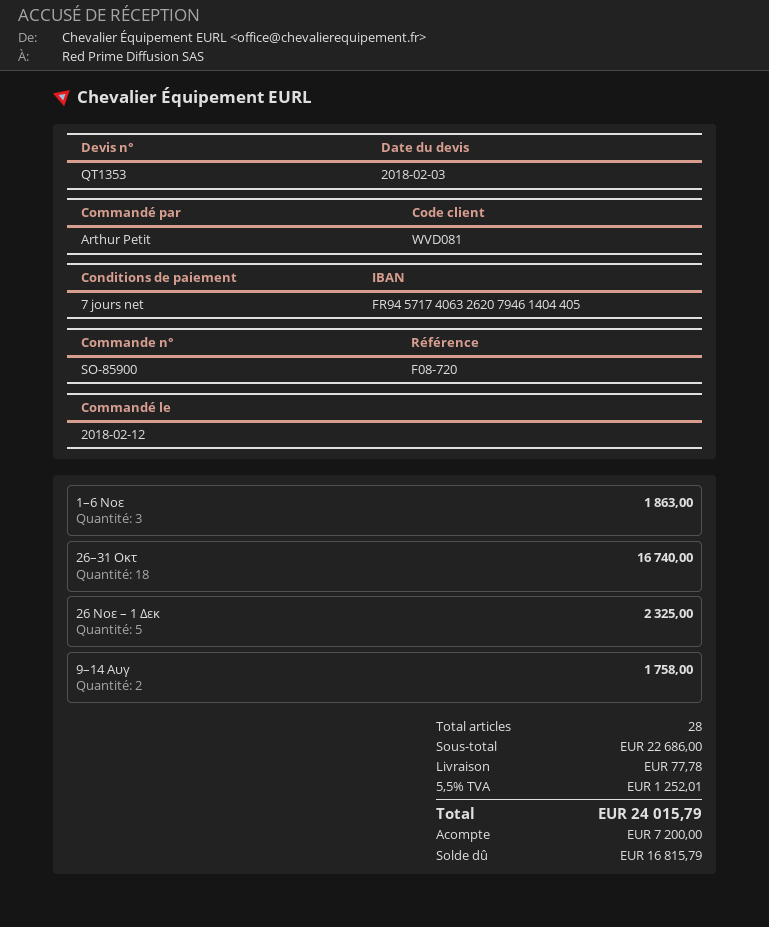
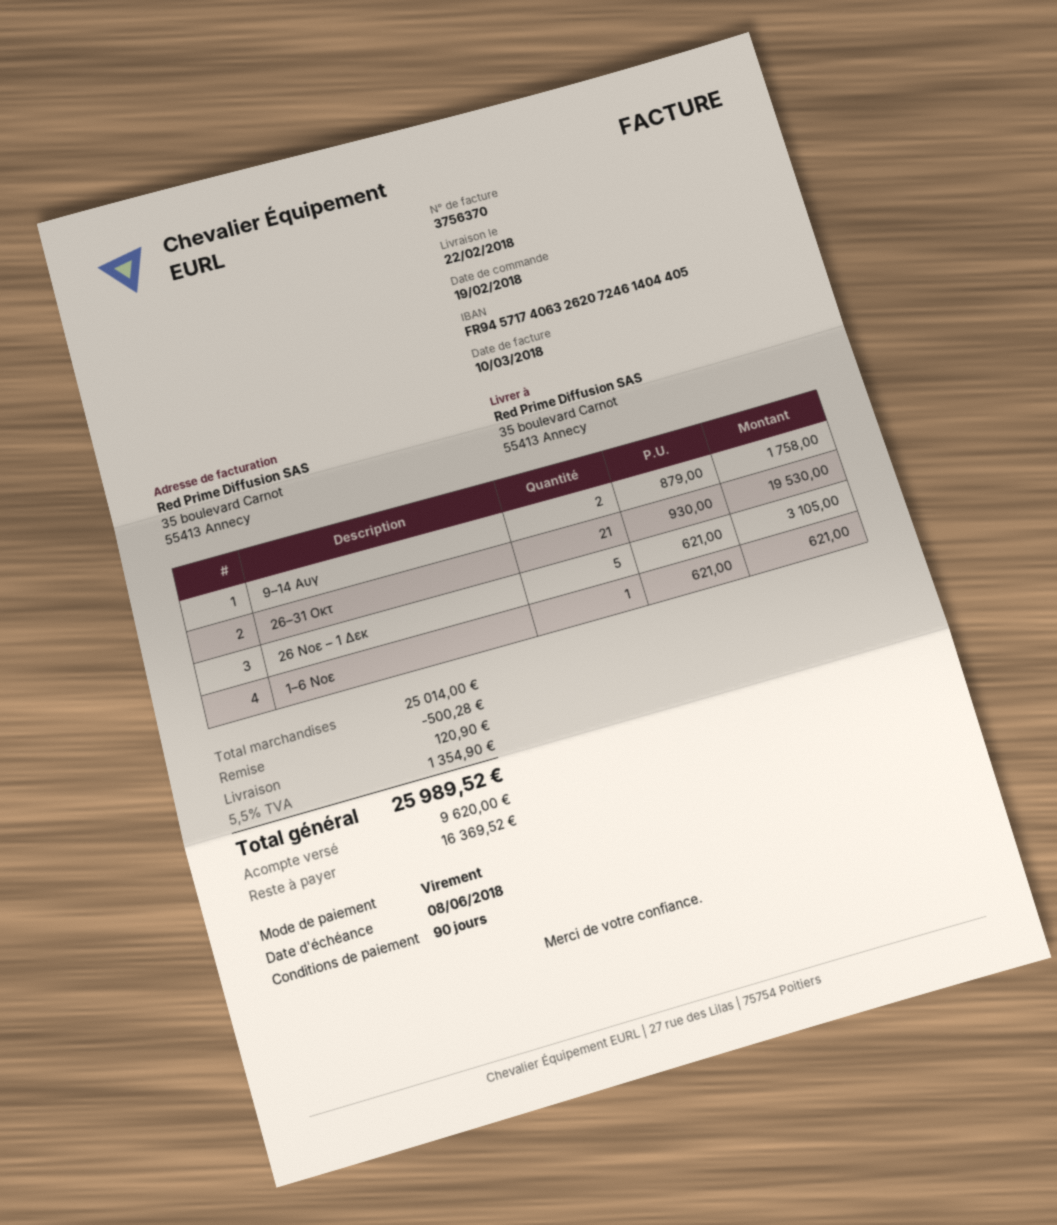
order date: 2018-02-12 -> 2018-02-19
payment terms: 7 days -> 90 days
bank account: FR9457174063262079461404405 -> FR9457174063262072461404405
1–6 Νοε: 3 for 1863.00 -> 1 for 621.00
26–31 Οκτ: 18 for 16740.00 -> 21 for 19530.00
26 Νοε – 1 Δεκ: 5 for 2325.00 -> 5 for 3105.00
subtotal: 22686.00 -> 25014.00
discount: none -> 500.28
shipping: 77.78 -> 120.90
tax: 5.5% = 1252.01 -> 5.5% = 1354.90
total: 24015.79 -> 25989.52
deposit: 7200.00 -> 9620.00
balance: 16815.79 -> 16369.52

